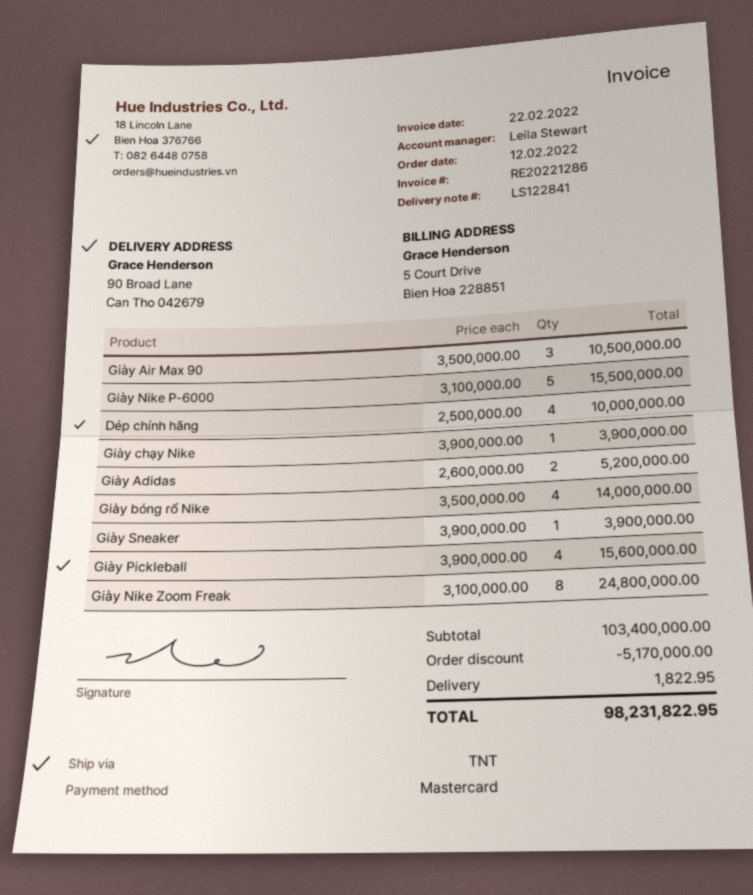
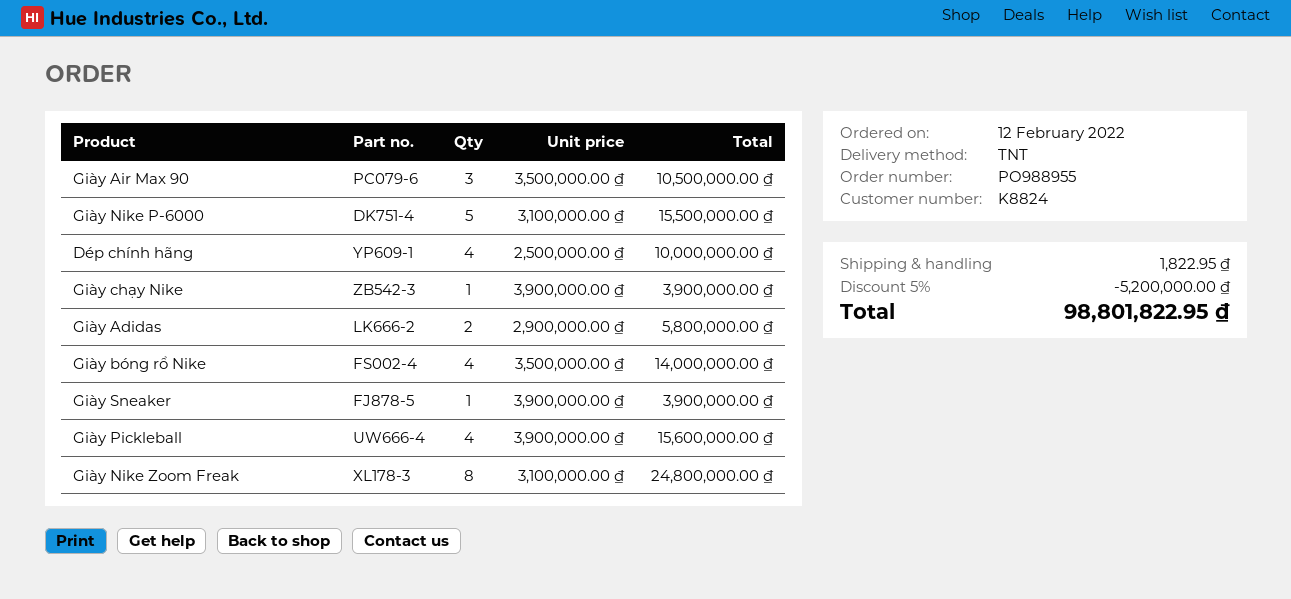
Giày Adidas: 2 x 2600000.00 = 5200000.00 -> 2 x 2900000.00 = 5800000.00
discount: 5170000.00 -> 5200000.00
total: 98231822.95 -> 98801822.95

